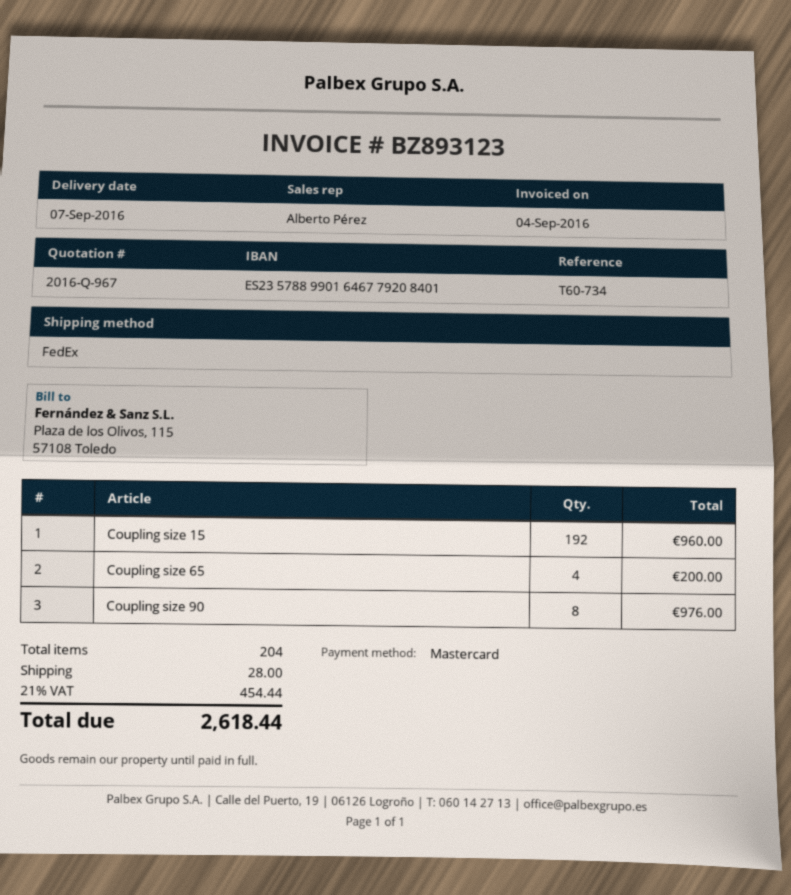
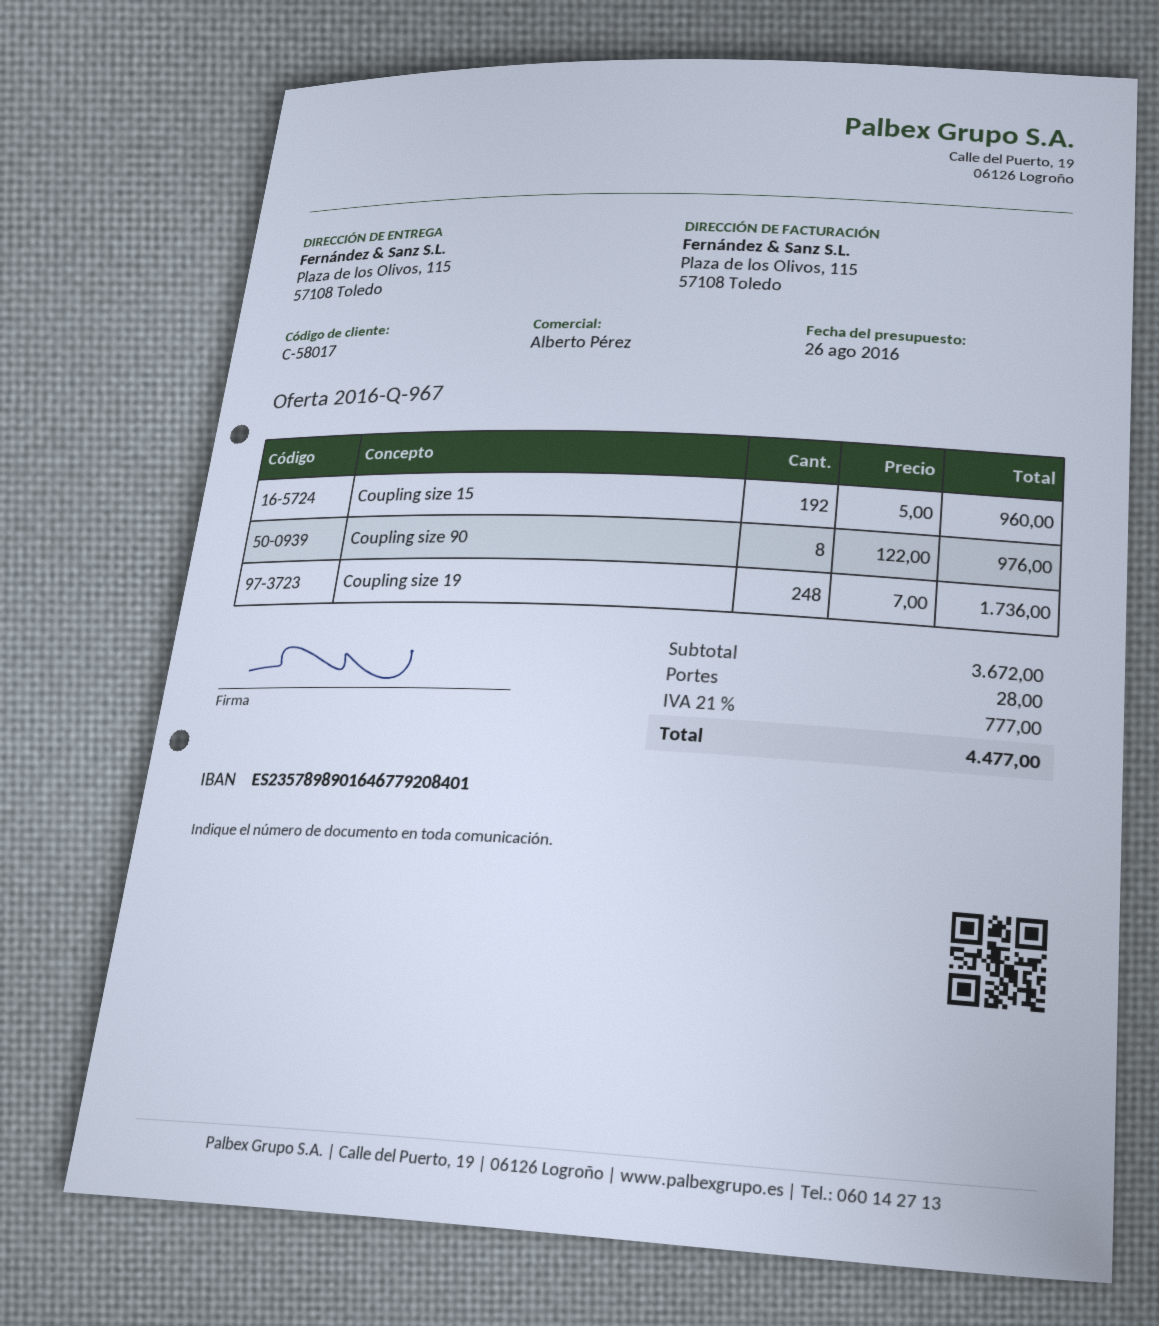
bank account: ES2357889901646779208401 -> ES2357898901646779208401
Coupling size 65: 4 for 200.00 -> none
Coupling size 19: none -> 248 for 1736.00
tax: 21% = 454.44 -> 21% = 777.00
total: 2618.44 -> 4477.00

